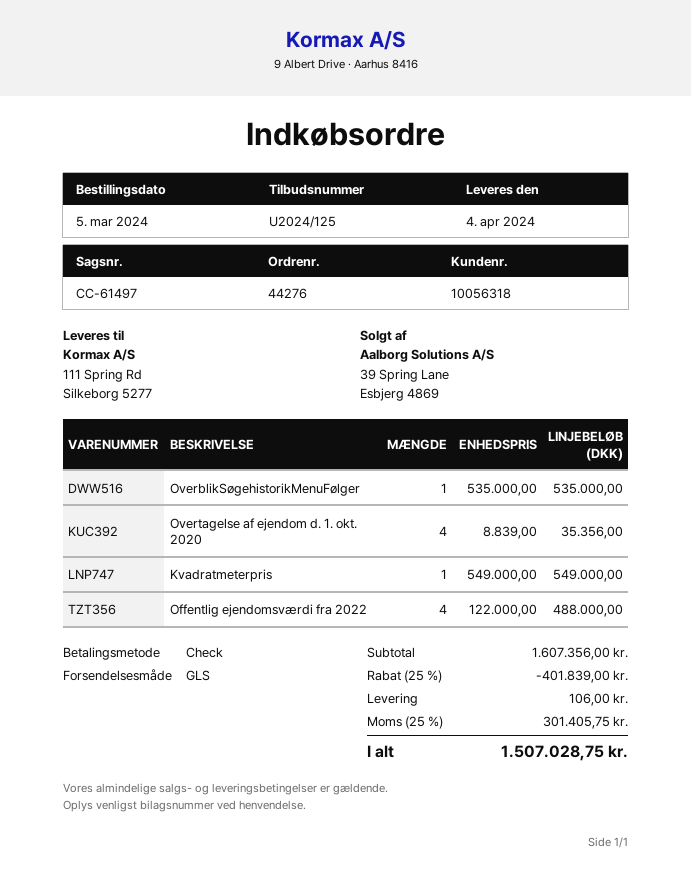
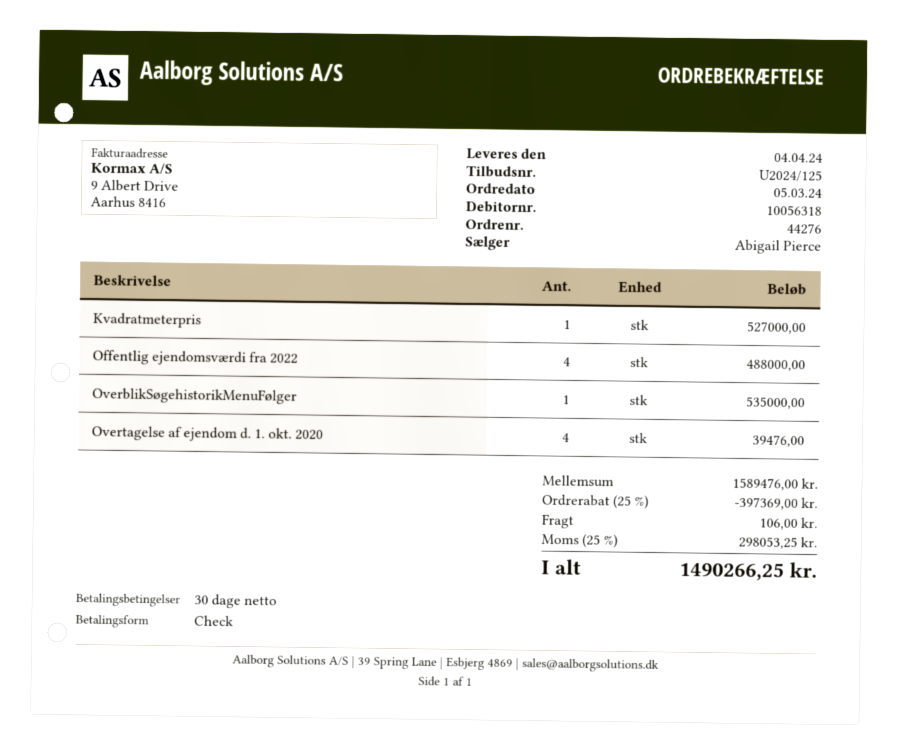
Overtagelse af ejendom d. 1. okt. 2020: 4 for 35356.00 -> 4 for 39476.00
Kvadratmeterpris: 1 for 549000.00 -> 1 for 527000.00
subtotal: 1607356.00 -> 1589476.00
discount: 25% = 401839.00 -> 25% = 397369.00
tax: 25% = 301405.75 -> 25% = 298053.25
total: 1507028.75 -> 1490266.25

